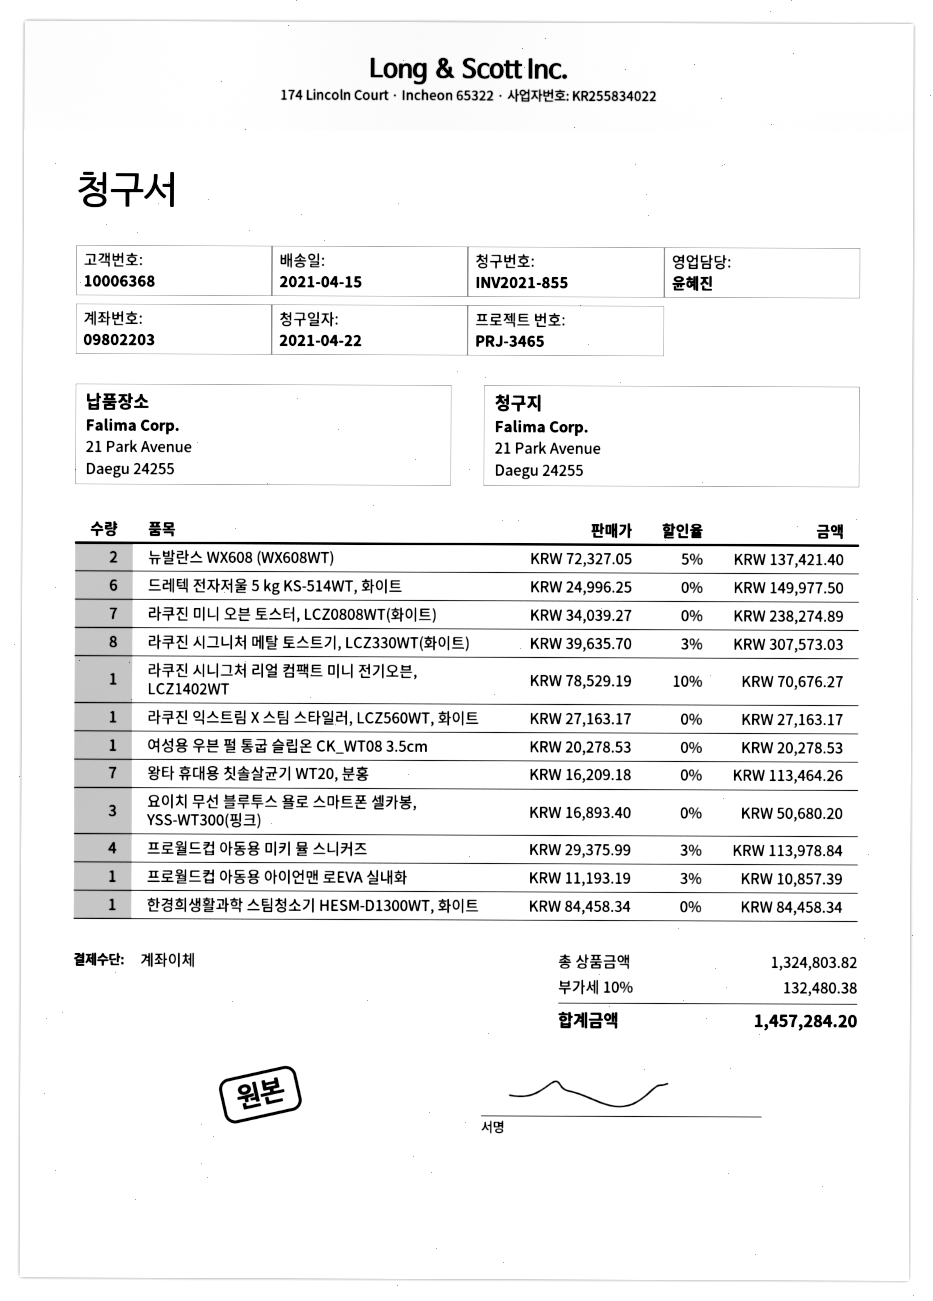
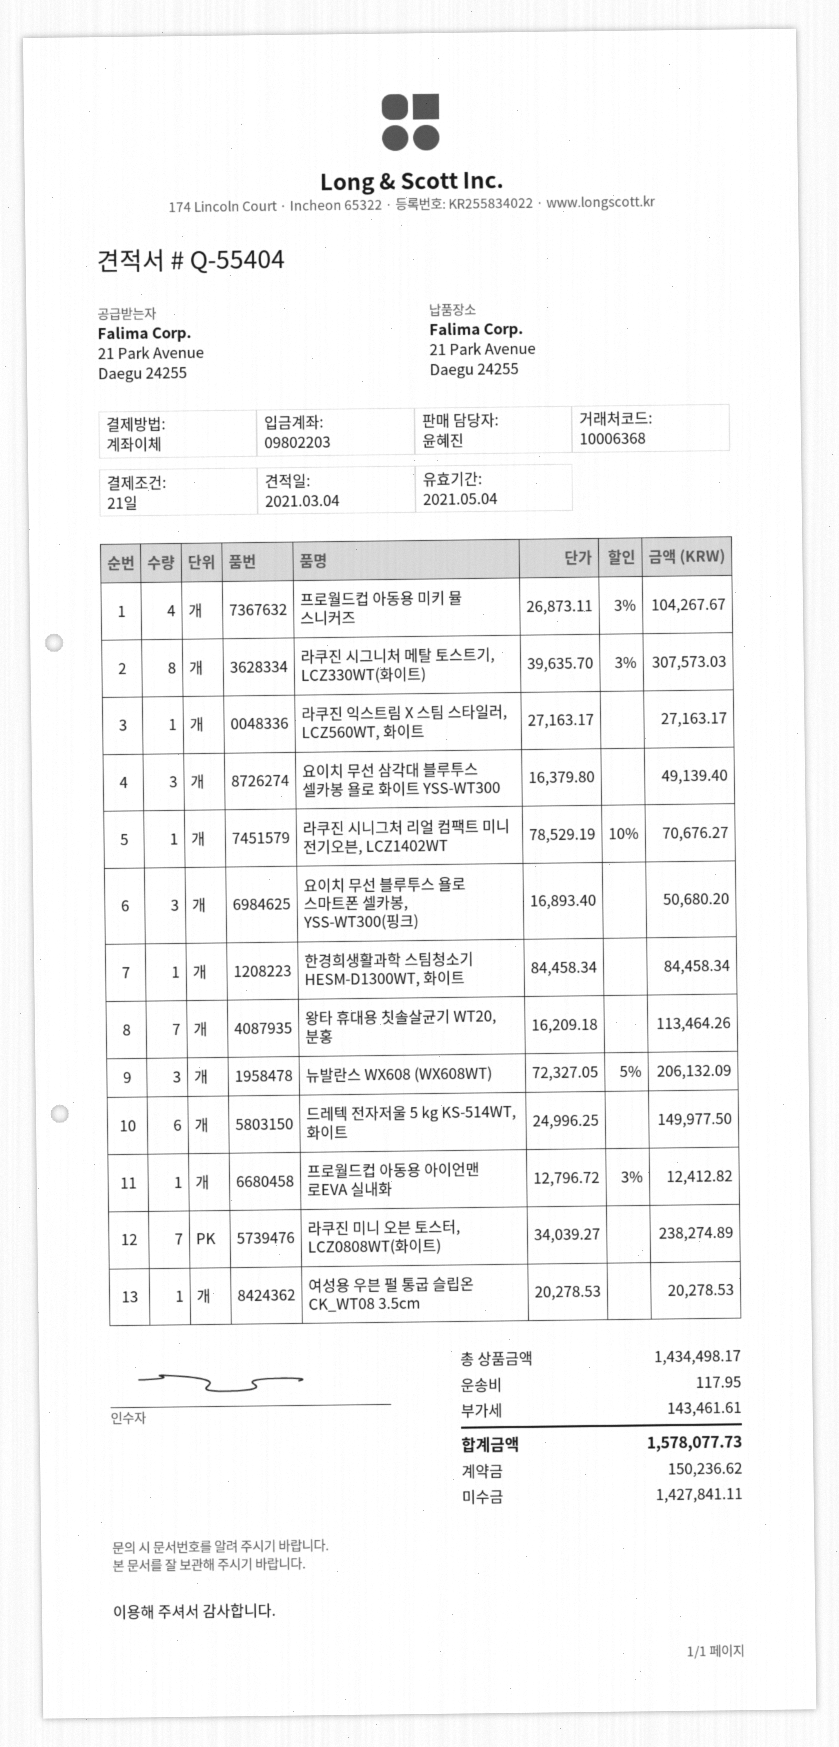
뉴발란스 WX608 (WX608WT): 2 x 72327.05 - 5% = 137421.40 -> 3 x 72327.05 - 5% = 206132.09
프로월드컵 아동용 미키 뮬 스니커즈: 4 x 29375.99 - 3% = 113978.84 -> 4 x 26873.11 - 3% = 104267.67
프로월드컵 아동용 아이언맨 로EVA 실내화: 1 x 11193.19 - 3% = 10857.39 -> 1 x 12796.72 - 3% = 12412.82
요이치 무선 삼각대 블루투스 셀카봉 욜로 화이트 YSS-WT300: none -> 3 x 16379.80 = 49139.40
subtotal: 1324803.82 -> 1434498.17
shipping: none -> 117.95
tax: 132480.38 -> 143461.61
total: 1457284.20 -> 1578077.73

